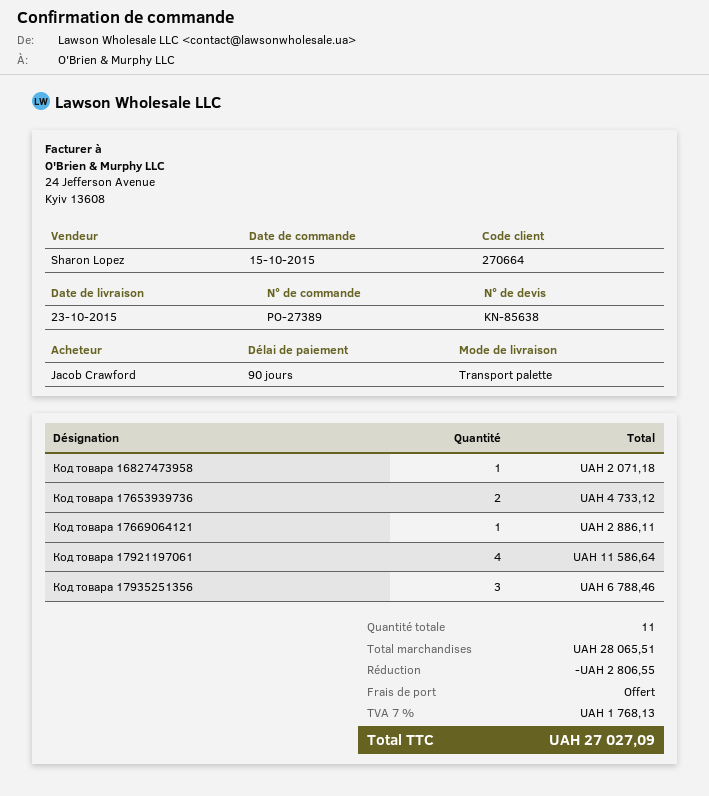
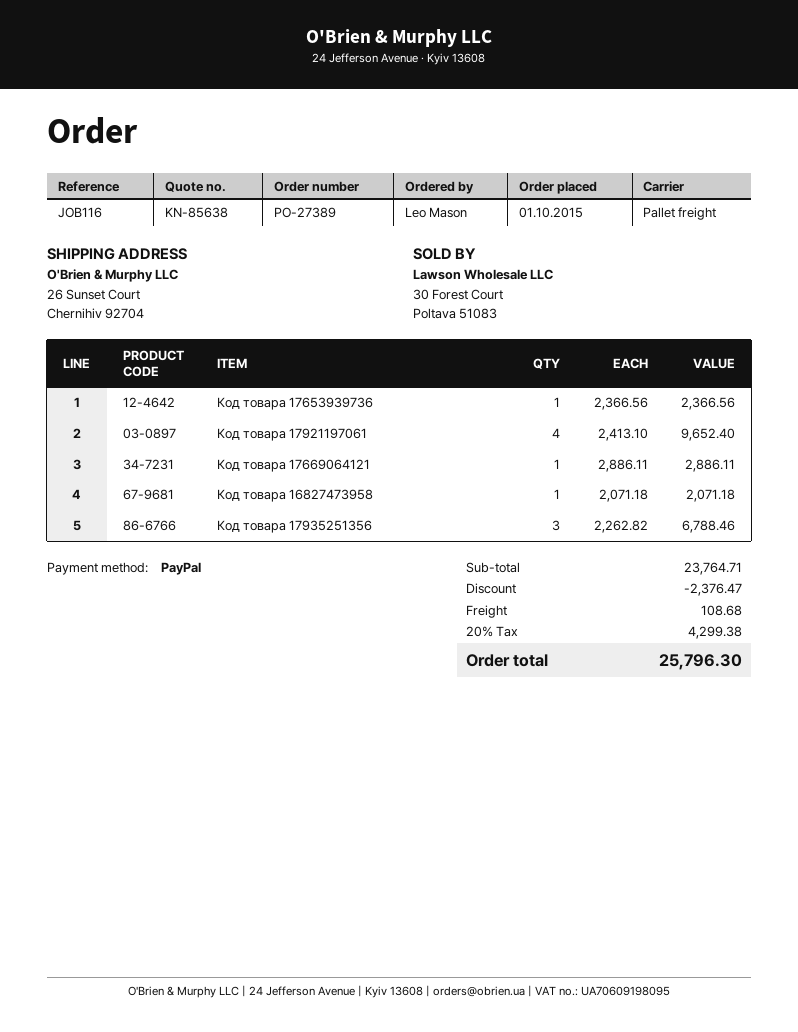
order date: 2015-10-15 -> 2015-10-01
ordered by: Jacob Crawford -> Leo Mason
Код товара 17653939736: 2 for 4733.12 -> 1 for 2366.56
Код товара 17921197061: 4 for 11586.64 -> 4 for 9652.40
subtotal: 28065.51 -> 23764.71
discount: 2806.55 -> 2376.47
shipping: 0.00 -> 108.68
tax: 7% = 1768.13 -> 20% = 4299.38
total: 27027.09 -> 25796.30

